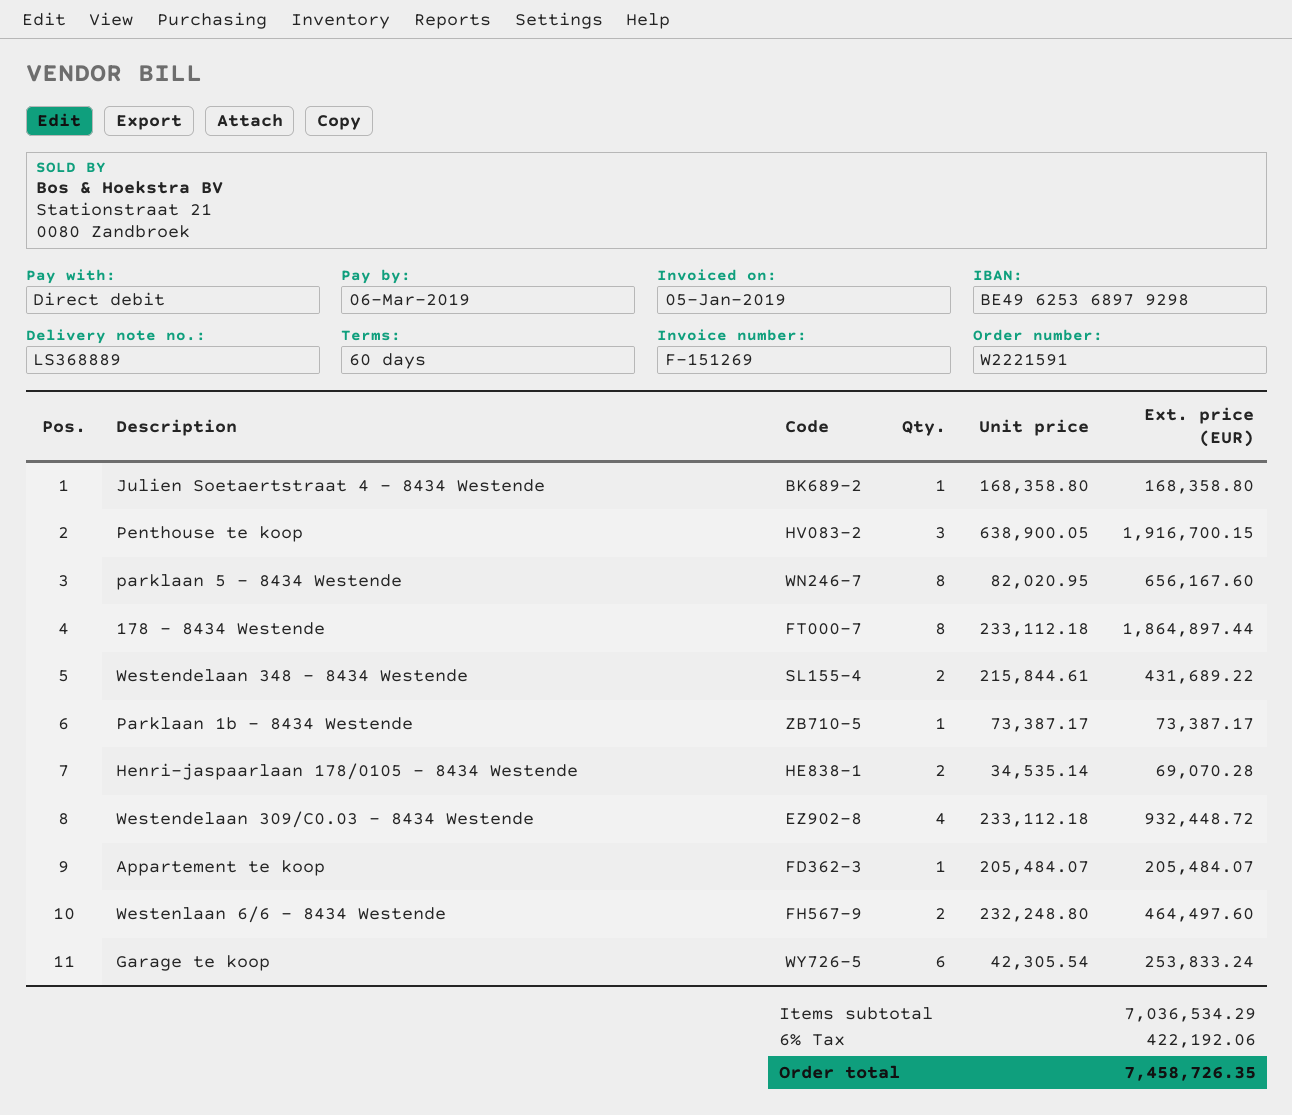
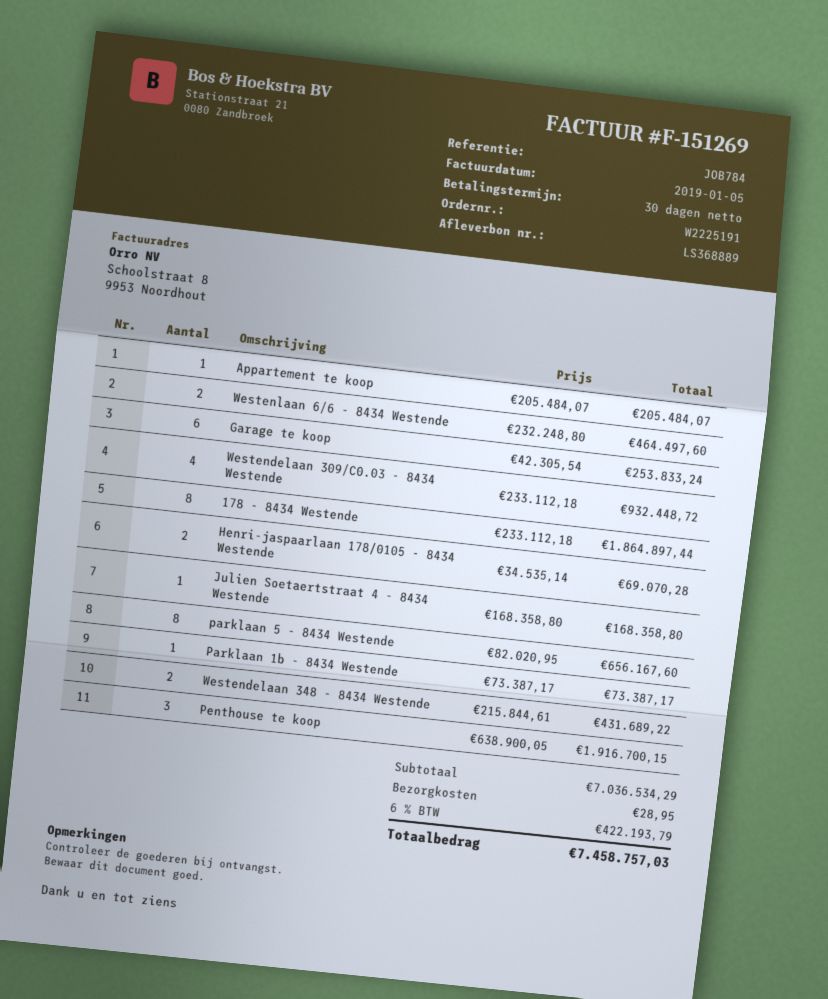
order number: W2221591 -> W2225191
payment terms: 60 days -> 30 days
shipping: none -> 28.95
tax: 6% = 422192.06 -> 6% = 422193.79
total: 7458726.35 -> 7458757.03

